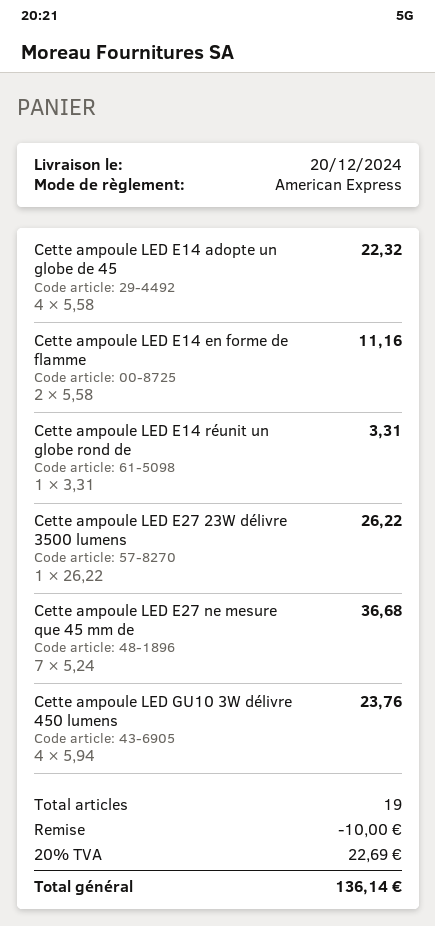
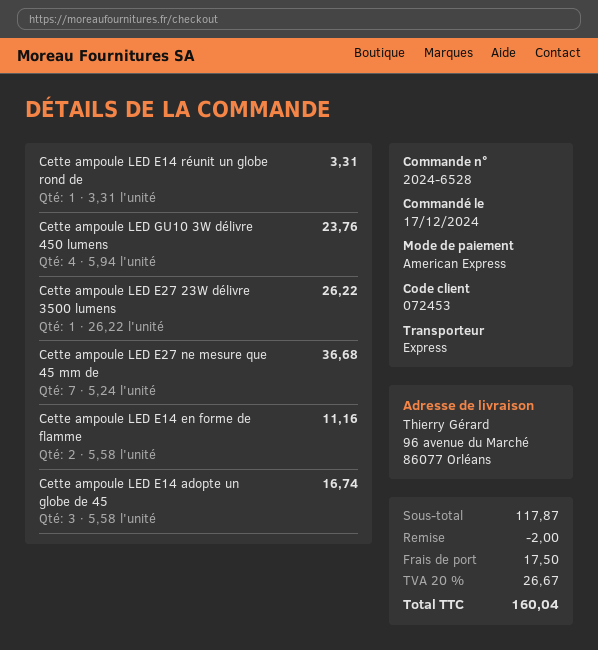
Cette ampoule LED E14 adopte un globe de 45: 4 x 5.58 = 22.32 -> 3 x 5.58 = 16.74
discount: 10.00 -> 2.00
shipping: none -> 17.50
tax: 20% = 22.69 -> 20% = 26.67
total: 136.14 -> 160.04

